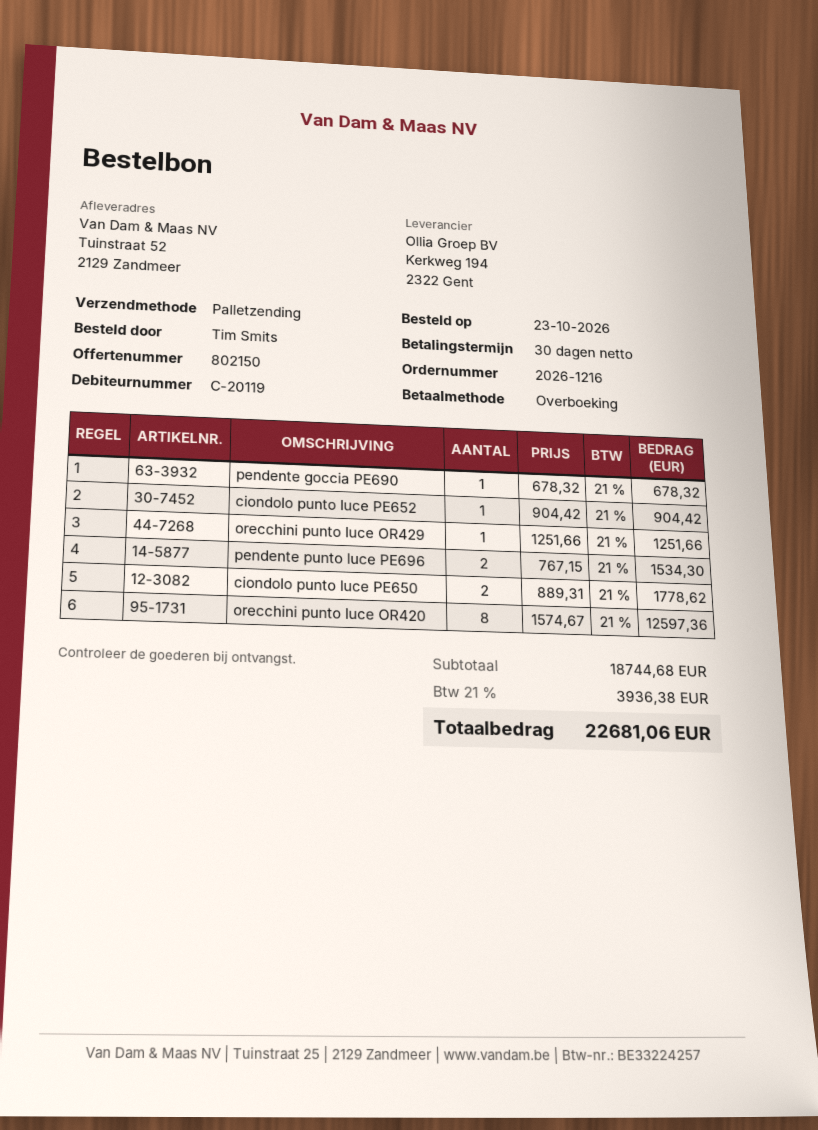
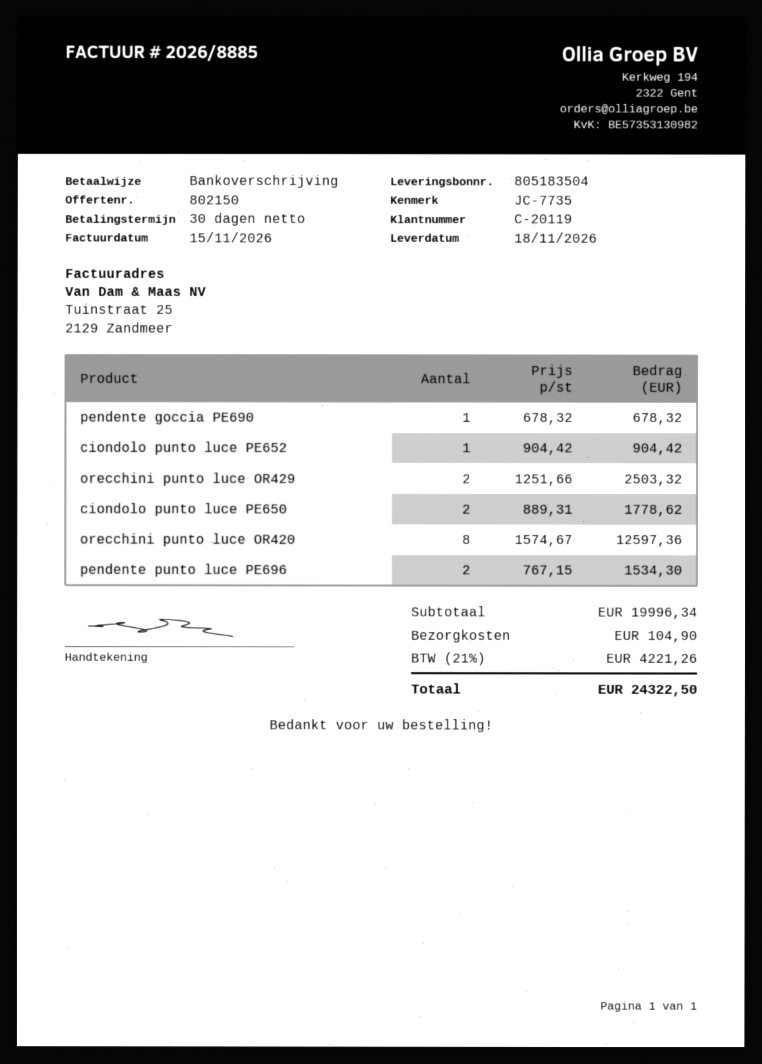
orecchini punto luce OR429: 1 x 1251.66 = 1251.66 -> 2 x 1251.66 = 2503.32
subtotal: 18744.68 -> 19996.34
shipping: none -> 104.90
tax: 21% = 3936.38 -> 21% = 4221.26
total: 22681.06 -> 24322.50

